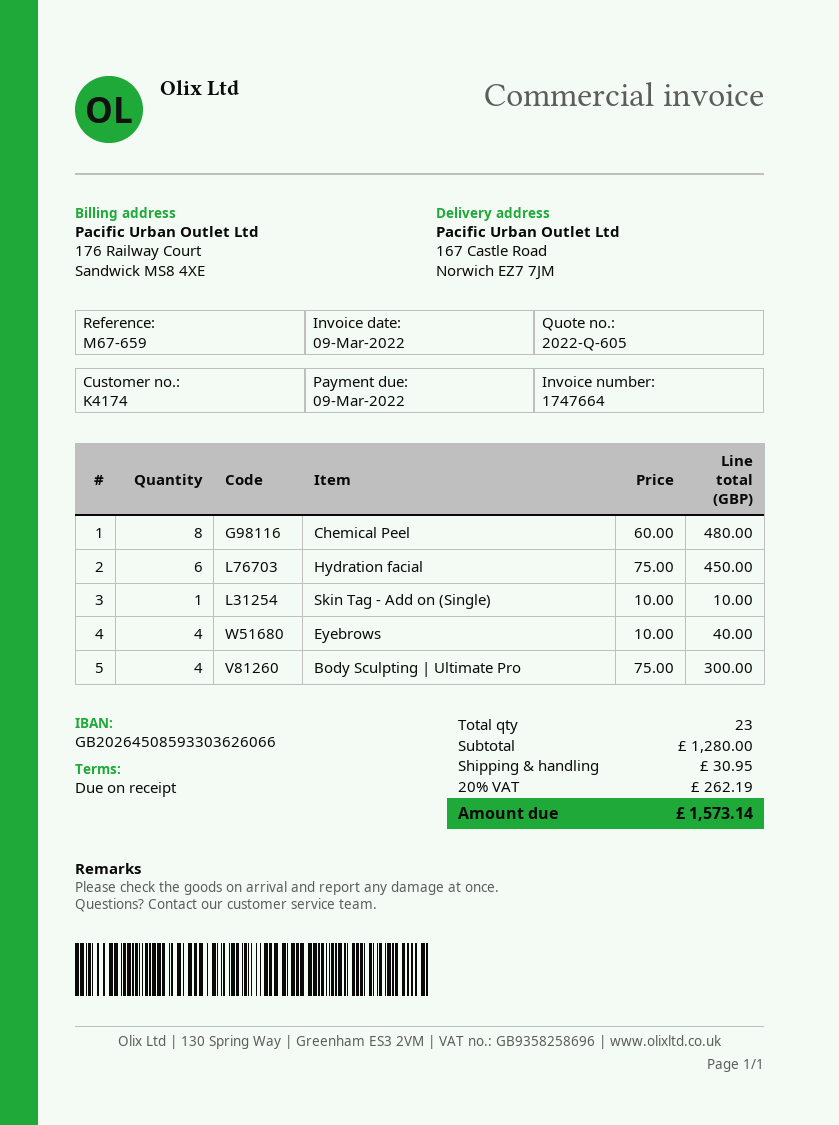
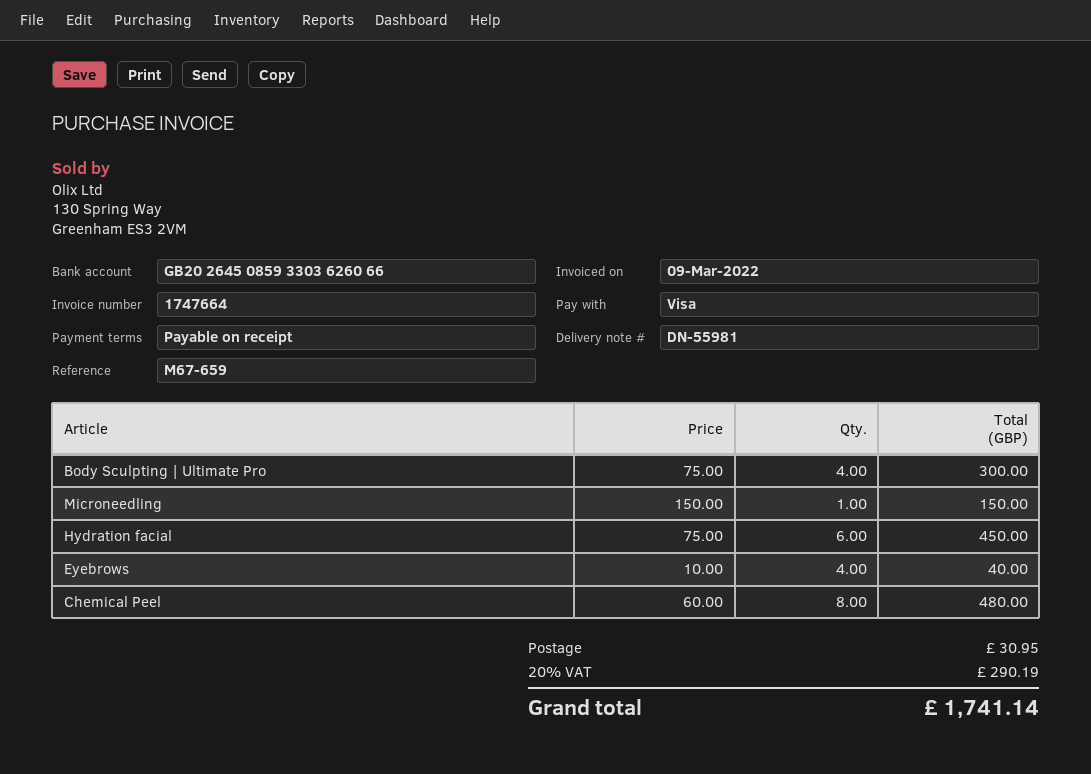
Skin Tag - Add on (Single): 1 x 10.00 = 10.00 -> none
Microneedling: none -> 1 x 150.00 = 150.00
tax: 20% = 262.19 -> 20% = 290.19
total: 1573.14 -> 1741.14

